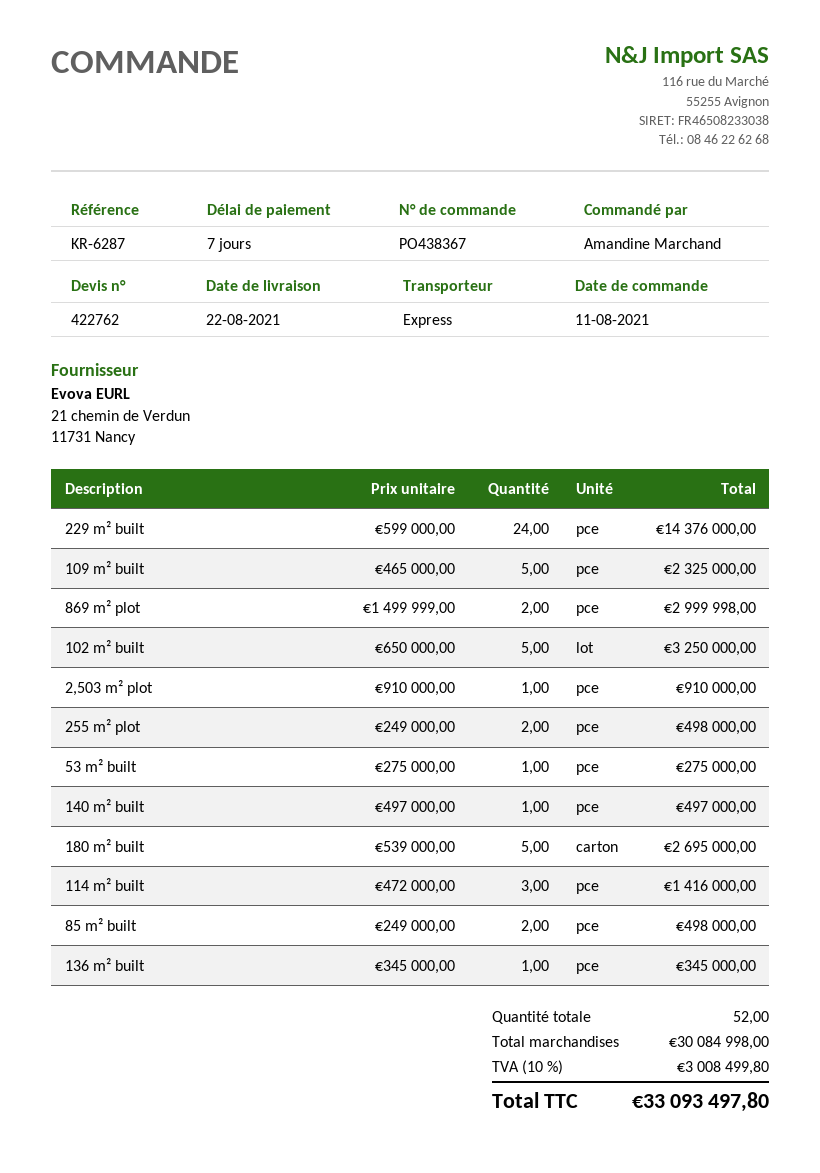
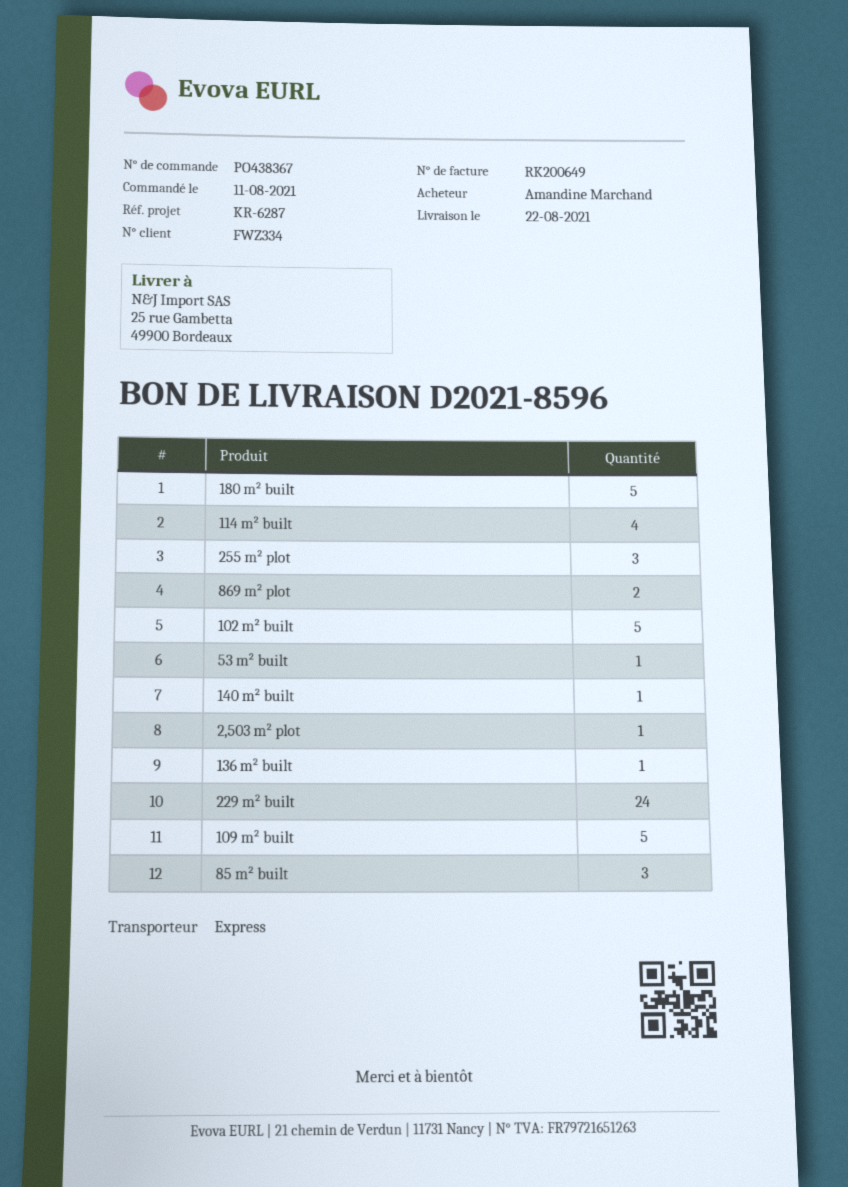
255 m² plot: 2 -> 3
114 m² built: 3 -> 4
85 m² built: 2 -> 3

